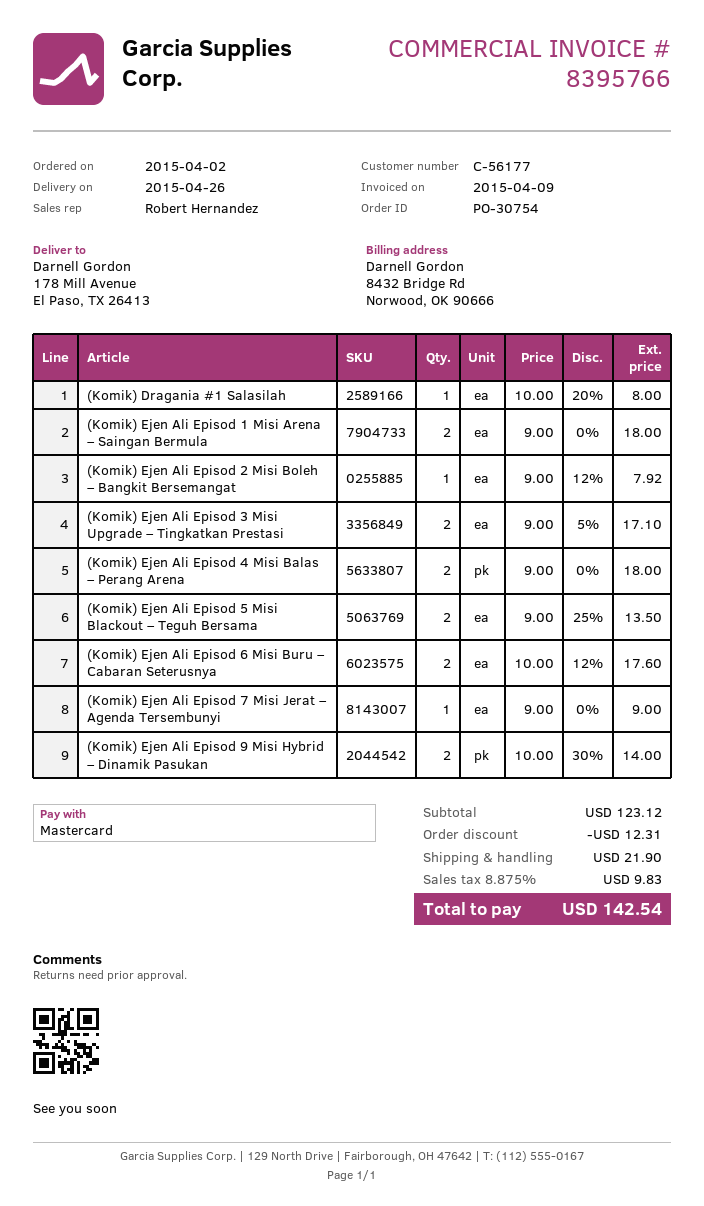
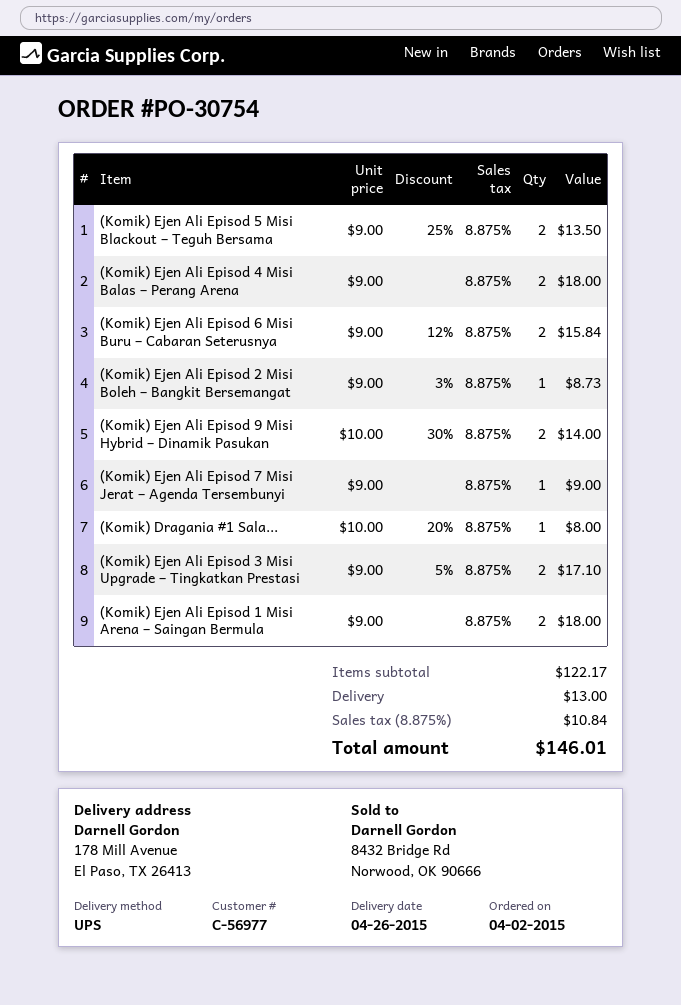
customer number: C-56177 -> C-56977
(Komik) Ejen Ali Episod 2 Misi Boleh – Bangkit Bersemangat: 1 x 9.00 - 12% = 7.92 -> 1 x 9.00 - 3% = 8.73
(Komik) Ejen Ali Episod 6 Misi Buru – Cabaran Seterusnya: 2 x 10.00 - 12% = 17.60 -> 2 x 9.00 - 12% = 15.84
subtotal: 123.12 -> 122.17
discount: 12.31 -> none
shipping: 21.90 -> 13.00
tax: 8.875% = 9.83 -> 8.875% = 10.84
total: 142.54 -> 146.01

